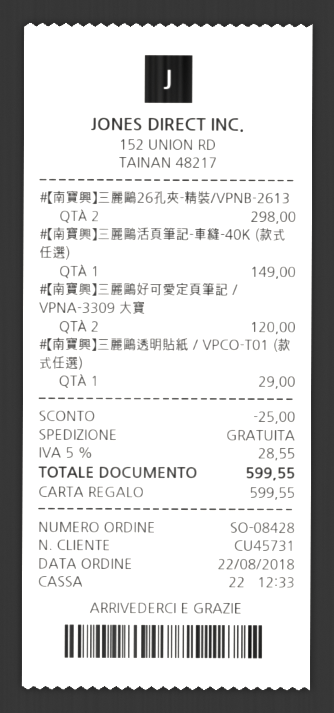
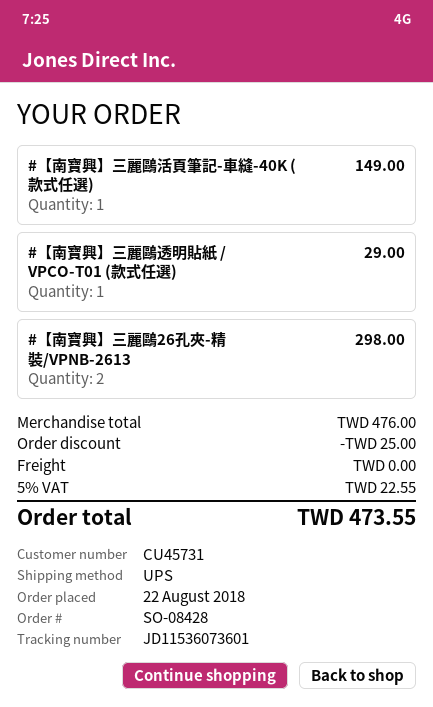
#【南寶興】三麗鷗好可愛定頁筆記 / VPNA-3309 大寶: 2 for 120.00 -> none
tax: 5% = 28.55 -> 5% = 22.55
total: 599.55 -> 473.55

